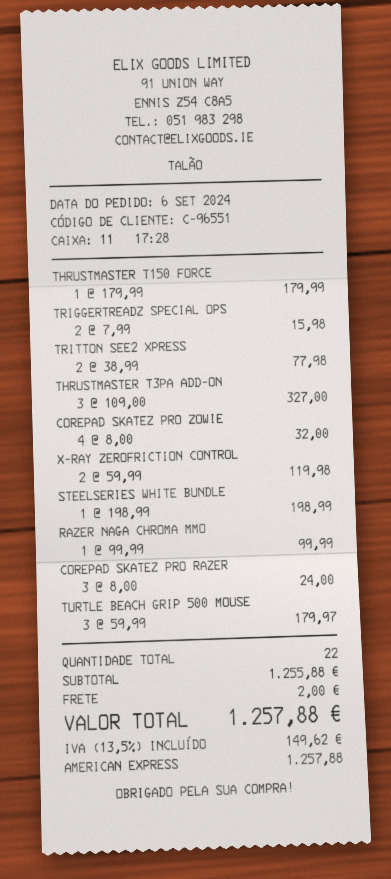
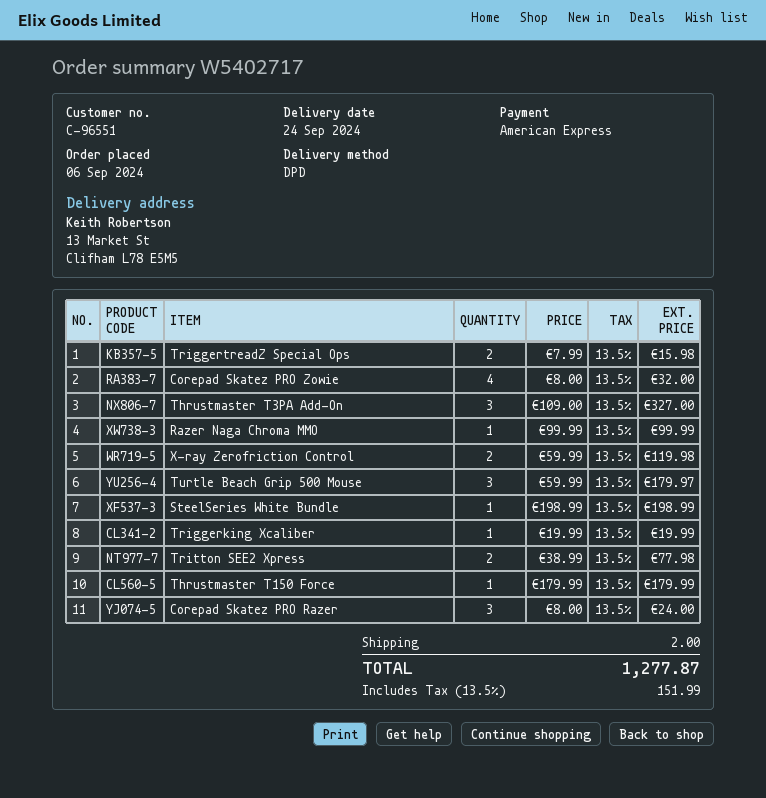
Triggerking Xcaliber: none -> 1 x 19.99 = 19.99
tax: 13.5% = 149.62 -> 13.5% = 151.99
total: 1257.88 -> 1277.87

